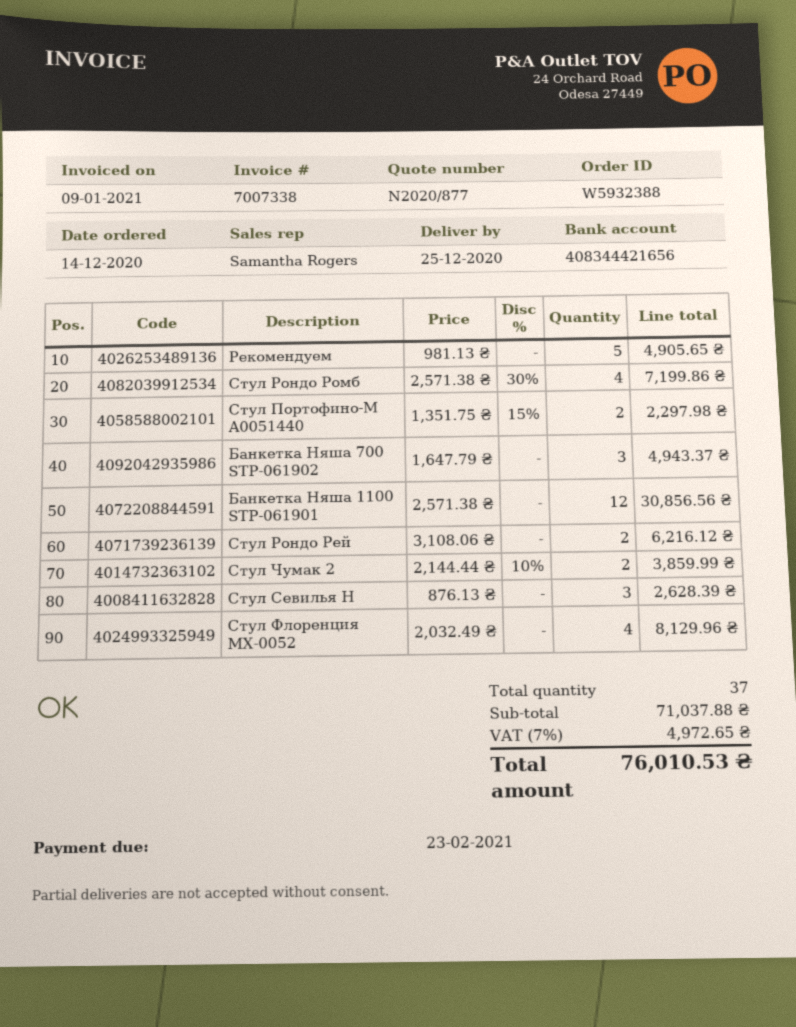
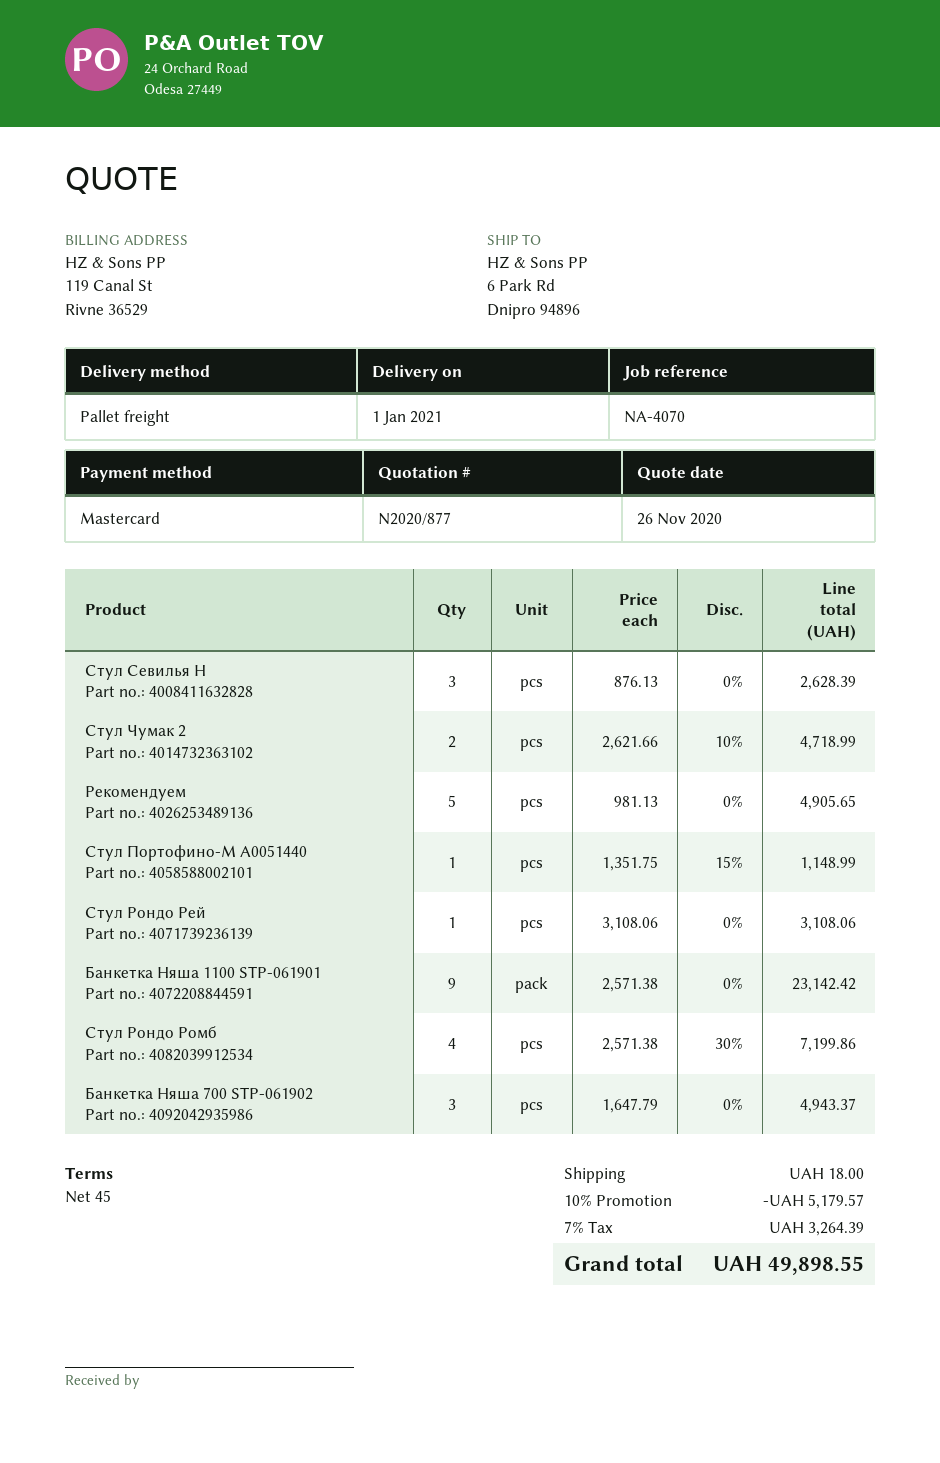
delivery date: 2020-12-25 -> 2021-01-01
Стул Портофино-М А0051440: 2 x 1351.75 - 15% = 2297.98 -> 1 x 1351.75 - 15% = 1148.99
Банкетка Няша 1100 STP-061901: 12 x 2571.38 = 30856.56 -> 9 x 2571.38 = 23142.42
Стул Рондо Рей: 2 x 3108.06 = 6216.12 -> 1 x 3108.06 = 3108.06
Стул Чумак 2: 2 x 2144.44 - 10% = 3859.99 -> 2 x 2621.66 - 10% = 4718.99
Стул Флоренция MX-0052: 4 x 2032.49 = 8129.96 -> none
discount: none -> 10% = 5179.57
shipping: none -> 18.00
tax: 7% = 4972.65 -> 7% = 3264.39
total: 76010.53 -> 49898.55

